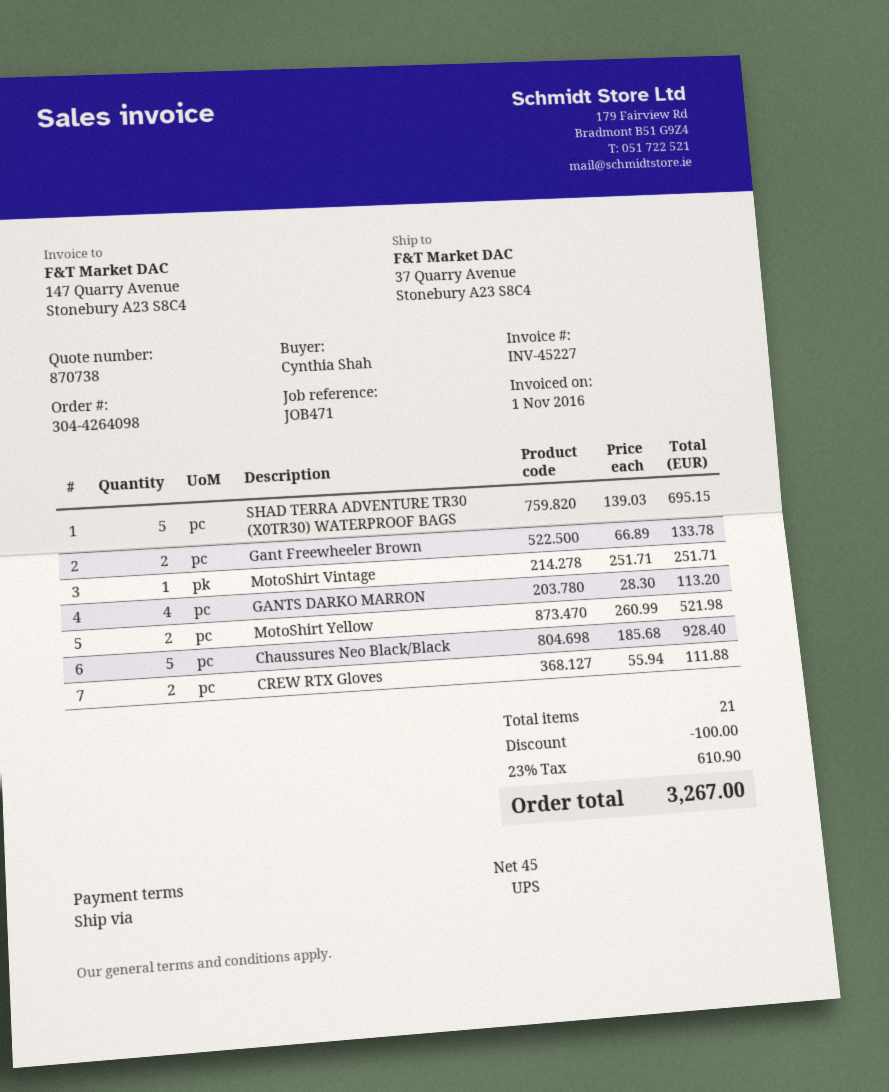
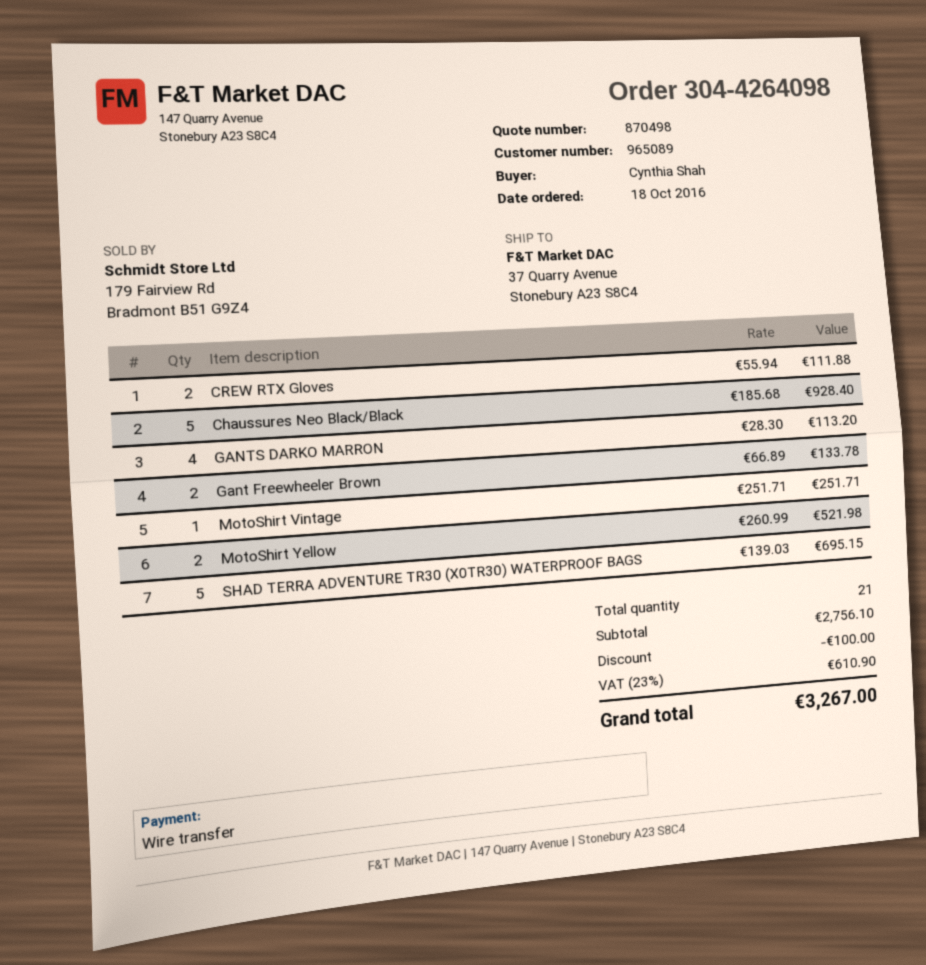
quote number: 870738 -> 870498

